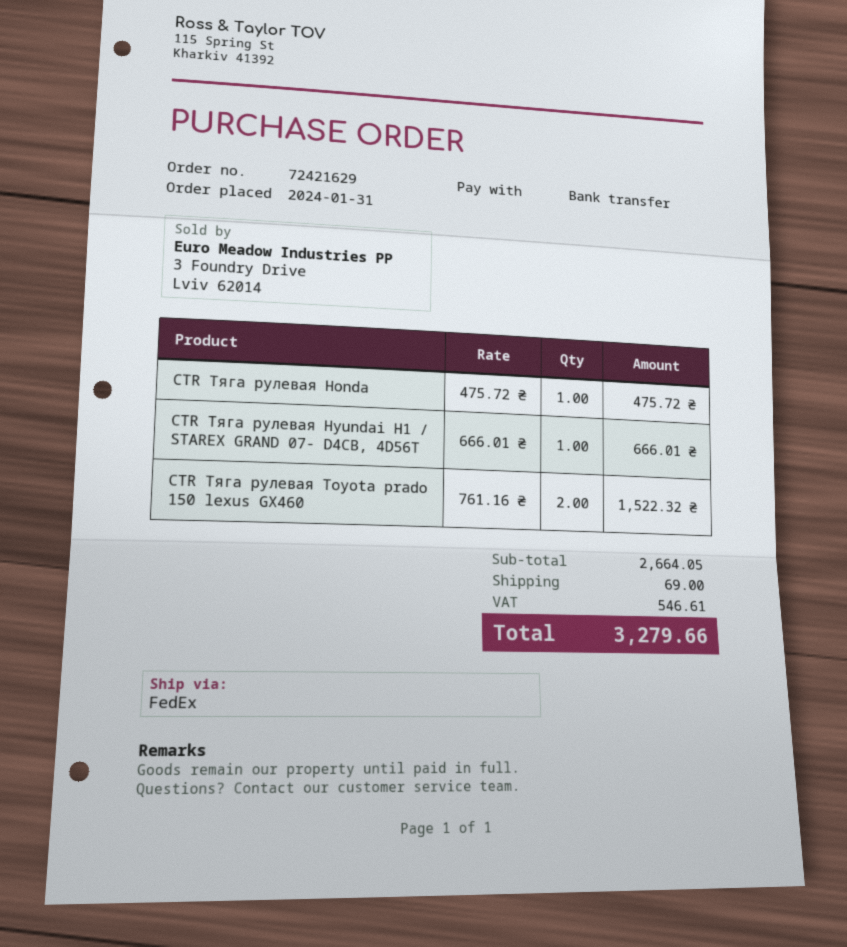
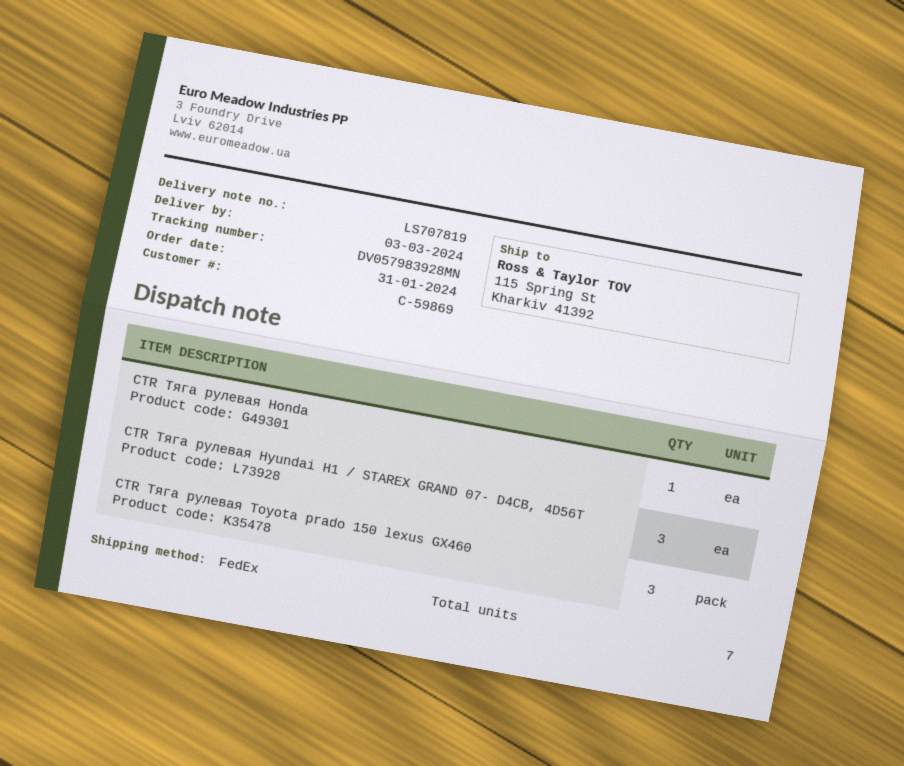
CTR Тяга рулевая Hyundai H1 / STAREX GRAND 07- D4CB, 4D56T: 1 -> 3
CTR Тяга рулевая Toyota prado 150 lexus GX460: 2 -> 3

